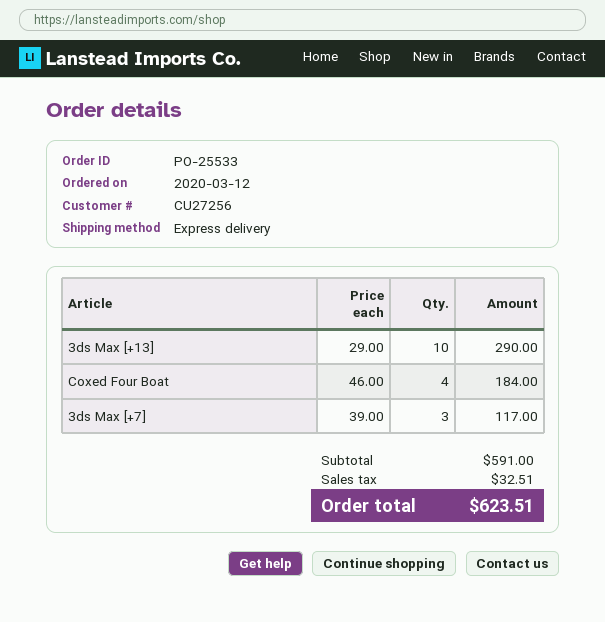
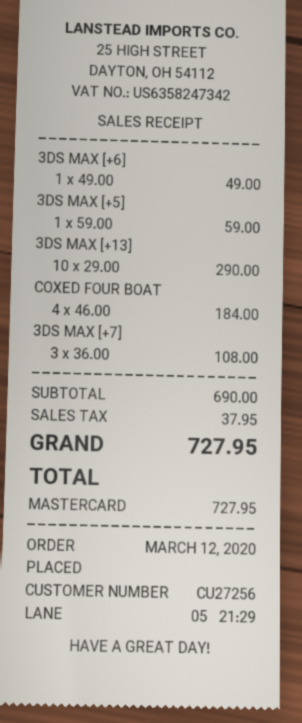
3ds Max [+7]: 3 x 39.00 = 117.00 -> 3 x 36.00 = 108.00
3DS MAX [+6]: none -> 1 x 49.00 = 49.00
3DS MAX [+5]: none -> 1 x 59.00 = 59.00
subtotal: 591.00 -> 690.00
tax: 32.51 -> 37.95
total: 623.51 -> 727.95

